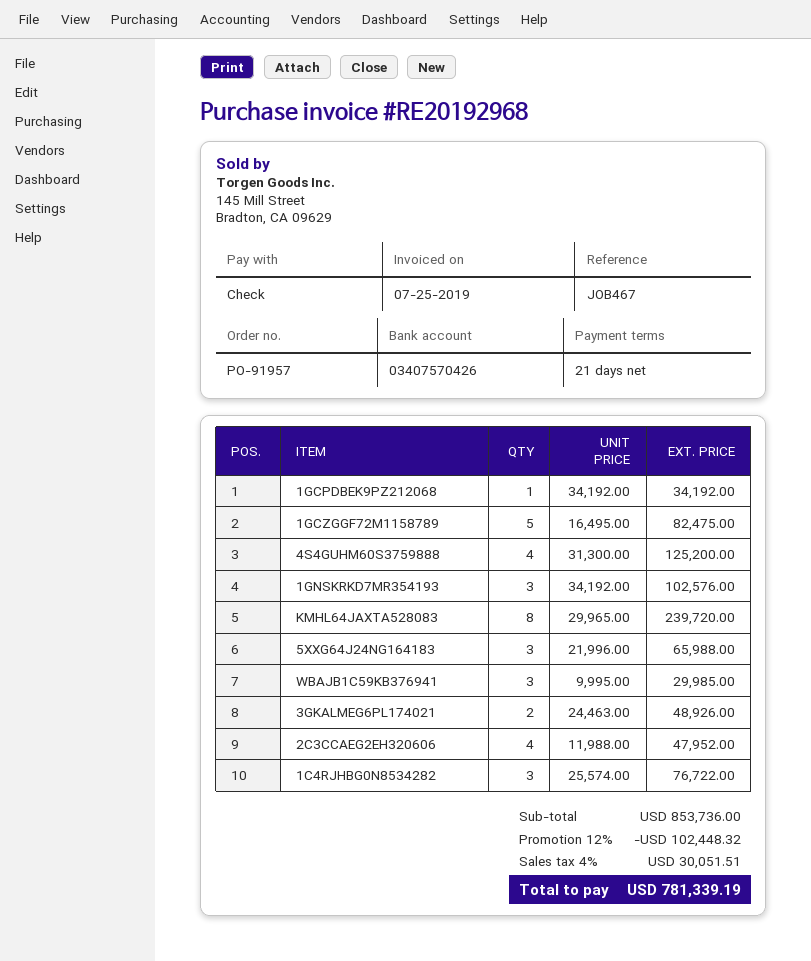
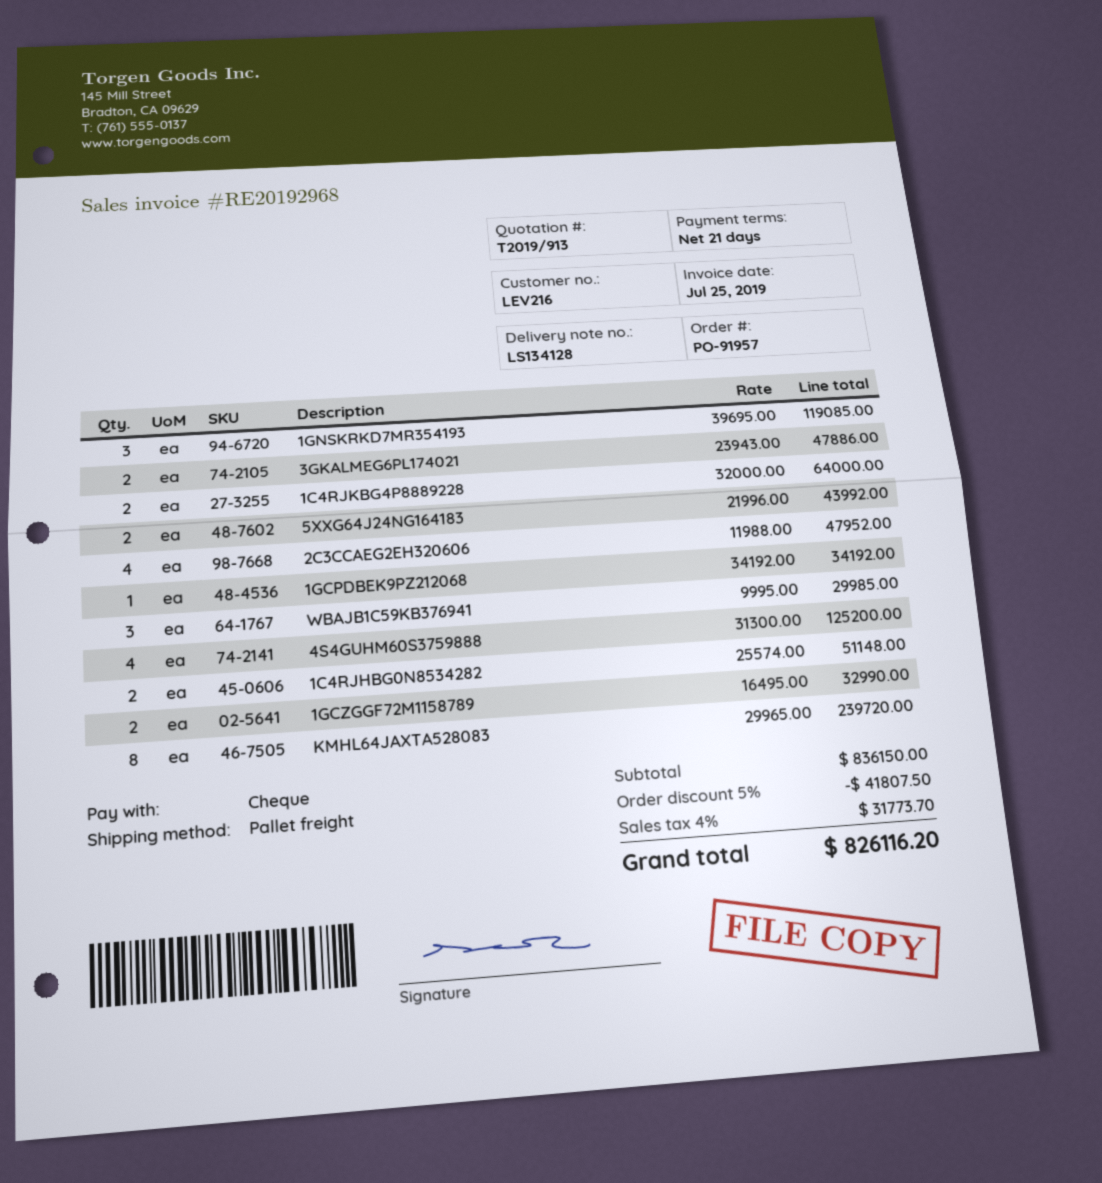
1GCZGGF72M1158789: 5 x 16495.00 = 82475.00 -> 2 x 16495.00 = 32990.00
1GNSKRKD7MR354193: 3 x 34192.00 = 102576.00 -> 3 x 39695.00 = 119085.00
5XXG64J24NG164183: 3 x 21996.00 = 65988.00 -> 2 x 21996.00 = 43992.00
3GKALMEG6PL174021: 2 x 24463.00 = 48926.00 -> 2 x 23943.00 = 47886.00
1C4RJHBG0N8534282: 3 x 25574.00 = 76722.00 -> 2 x 25574.00 = 51148.00
1C4RJKBG4P8889228: none -> 2 x 32000.00 = 64000.00
subtotal: 853736.00 -> 836150.00
discount: 12% = 102448.32 -> 5% = 41807.50
tax: 4% = 30051.51 -> 4% = 31773.70
total: 781339.19 -> 826116.20

